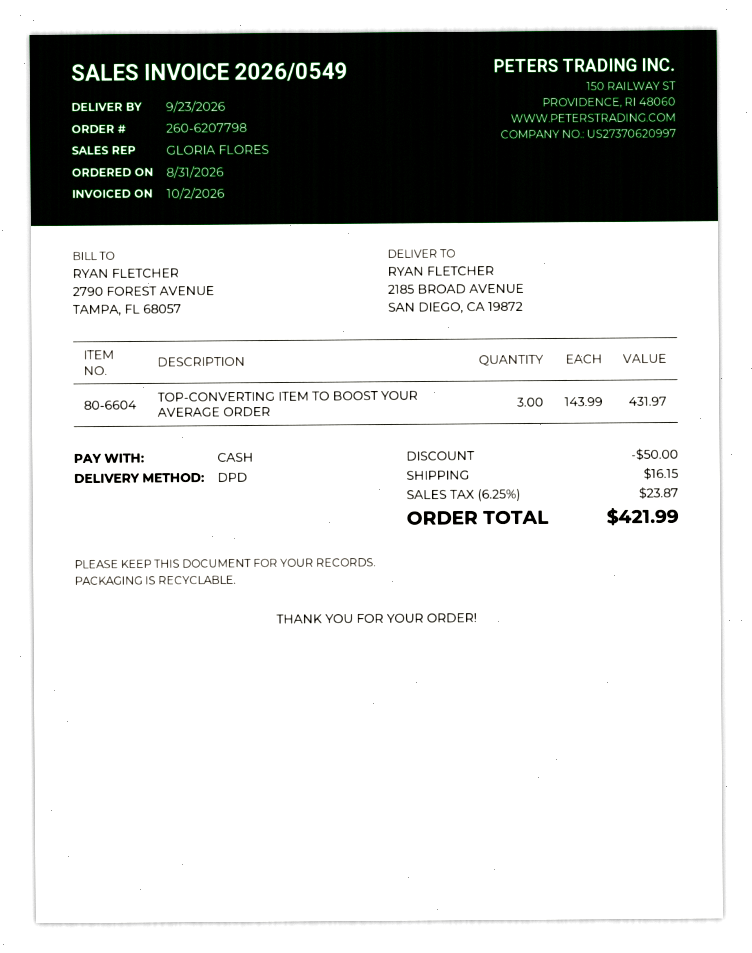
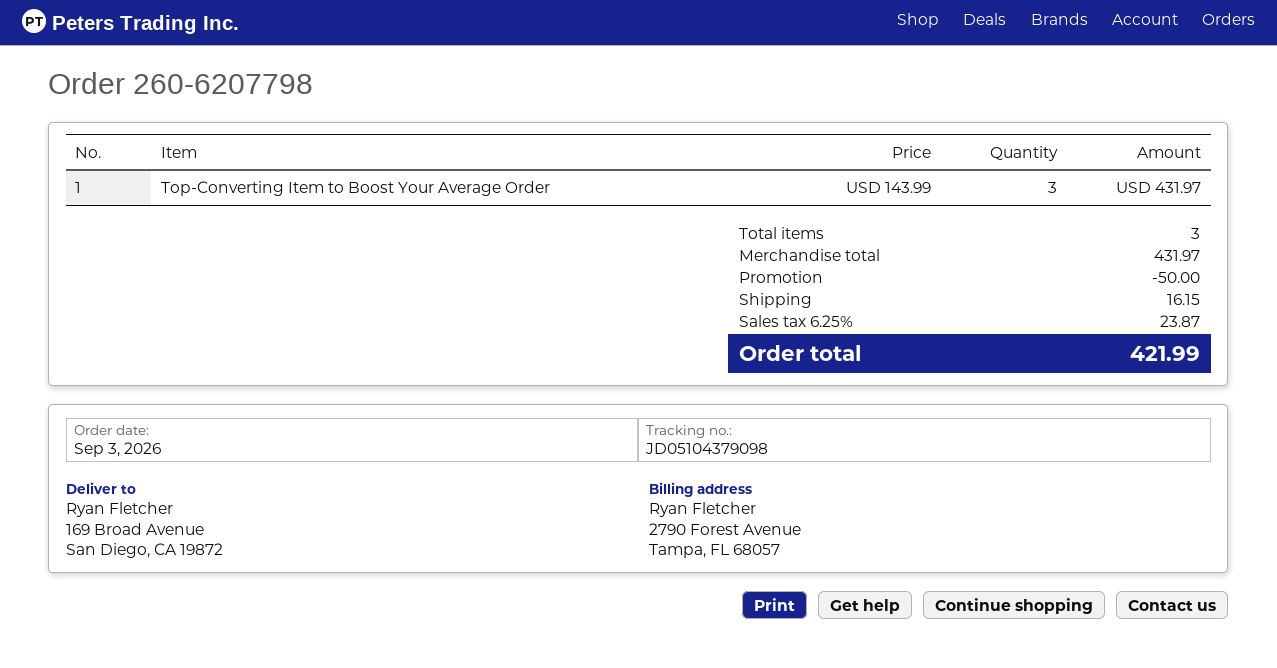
order date: 2026-08-31 -> 2026-09-03
ship to: 2185 BROAD AVENUE, SAN DIEGO, CA 19872 -> 169 Broad Avenue, San Diego, CA 19872

